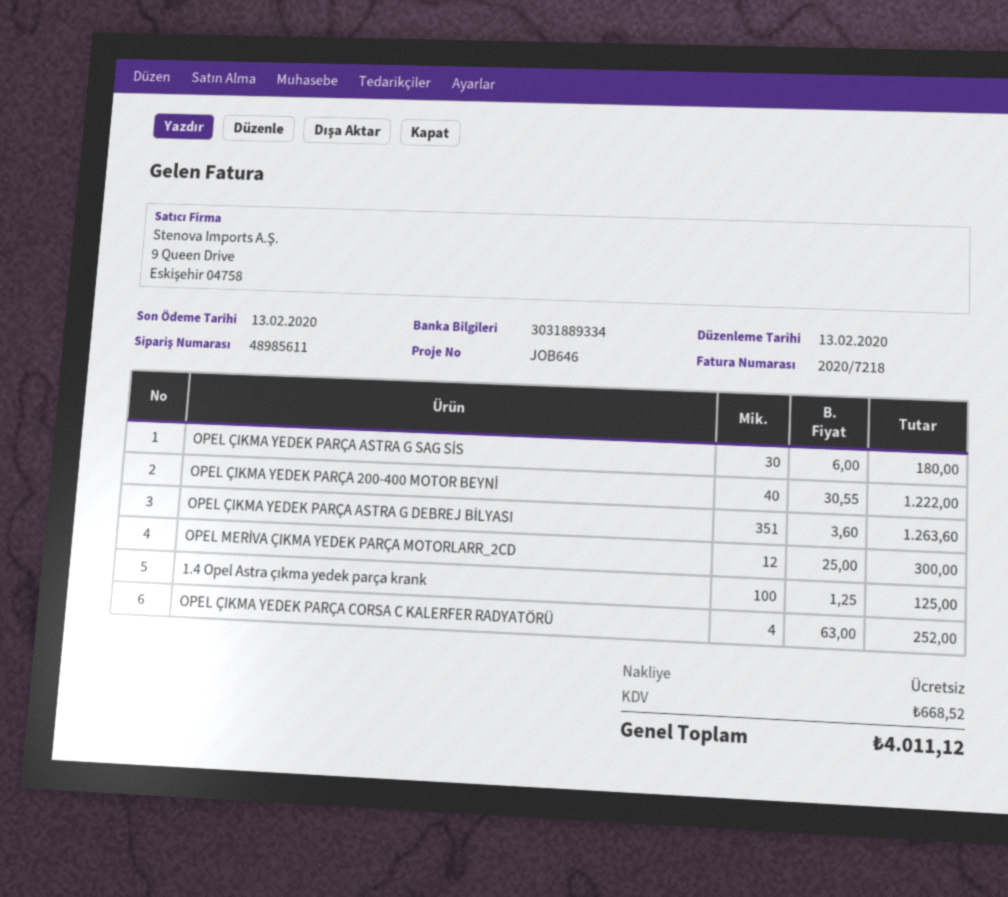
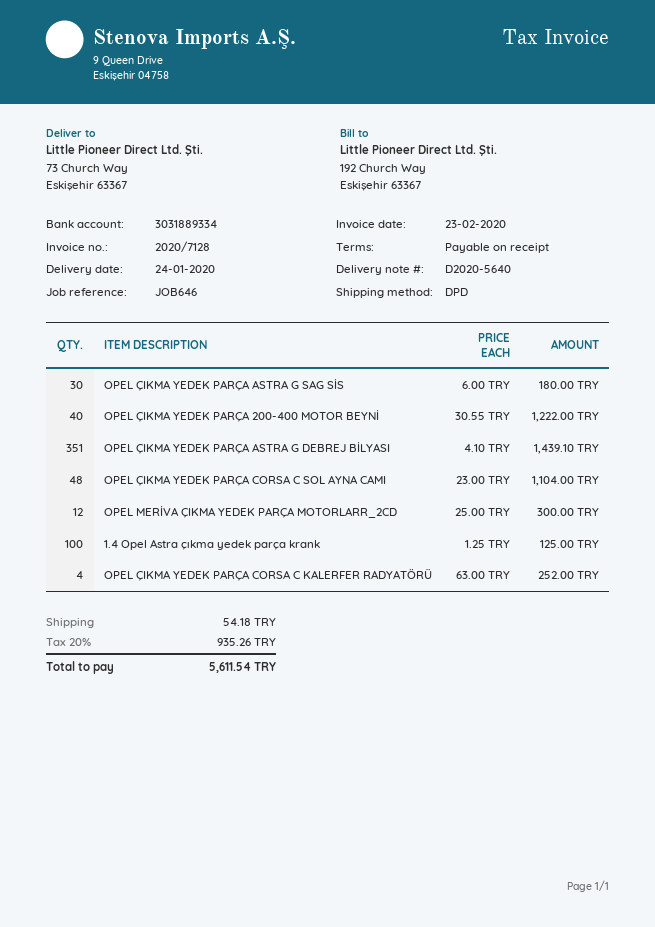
invoice number: 2020/7218 -> 2020/7128
invoice date: 2020-02-13 -> 2020-02-23
OPEL ÇIKMA YEDEK PARÇA ASTRA G DEBREJ BİLYASI: 351 x 3.60 = 1263.60 -> 351 x 4.10 = 1439.10
OPEL ÇIKMA YEDEK PARÇA CORSA C SOL AYNA CAMI: none -> 48 x 23.00 = 1104.00
shipping: 0.00 -> 54.18
tax: 668.52 -> 935.26
total: 4011.12 -> 5611.54

